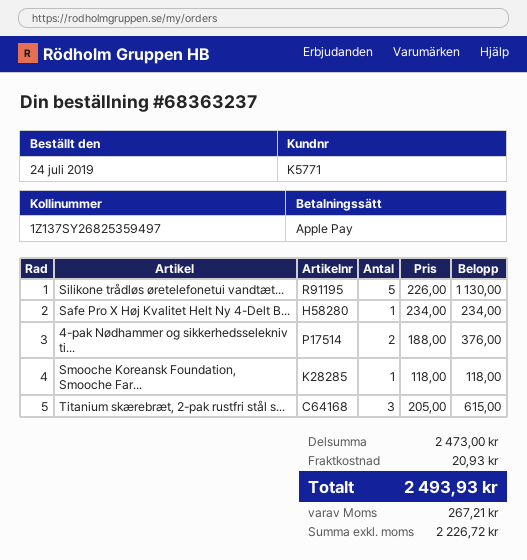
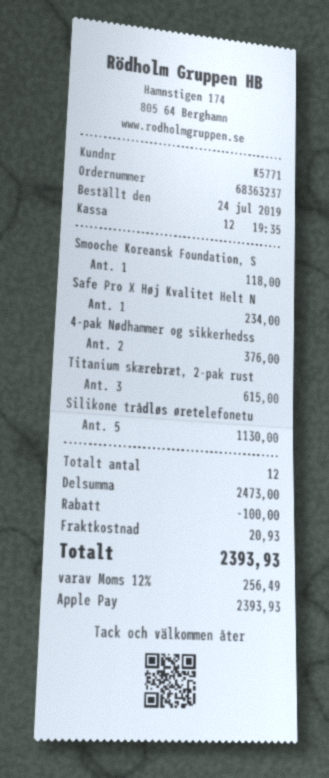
discount: none -> 100.00
tax: 267.21 -> 256.49
total: 2493.93 -> 2393.93

